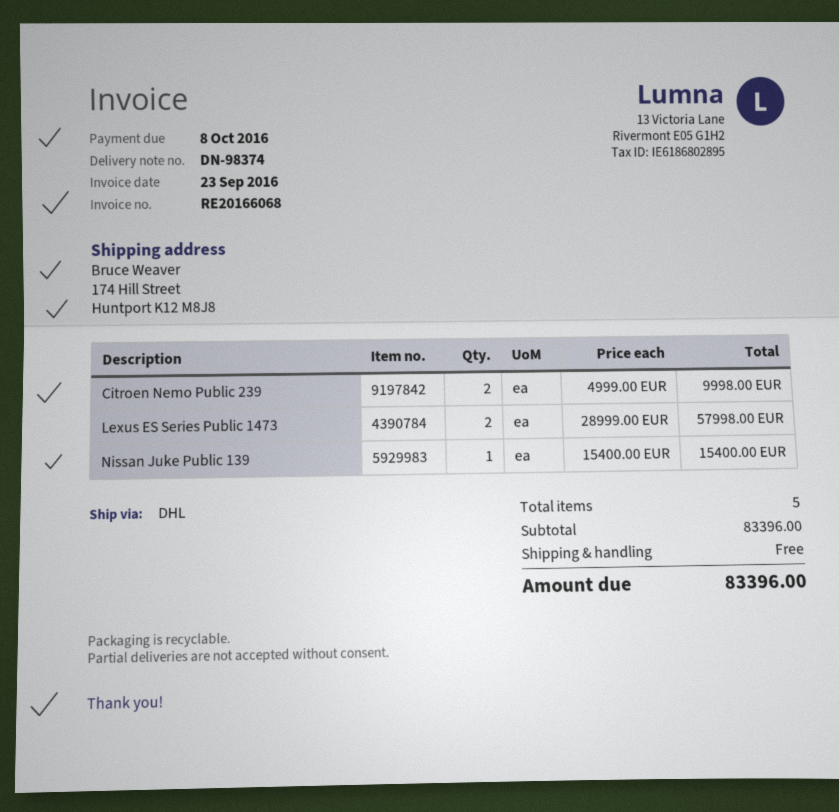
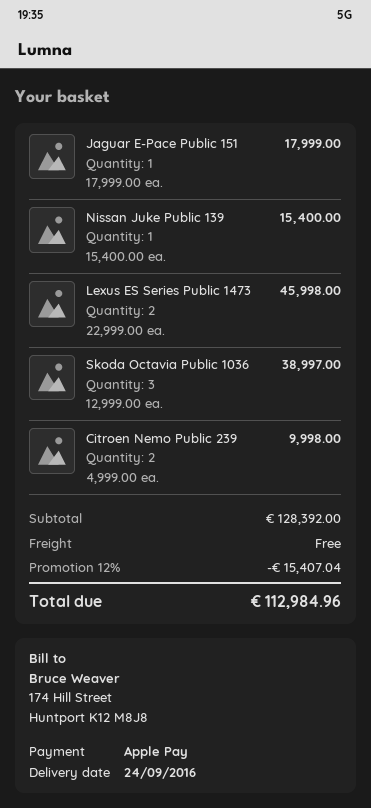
Lexus ES Series Public 1473: 2 x 28999.00 = 57998.00 -> 2 x 22999.00 = 45998.00
Jaguar E-Pace Public 151: none -> 1 x 17999.00 = 17999.00
Skoda Octavia Public 1036: none -> 3 x 12999.00 = 38997.00
subtotal: 83396.00 -> 128392.00
discount: none -> 12% = 15407.04
total: 83396.00 -> 112984.96

